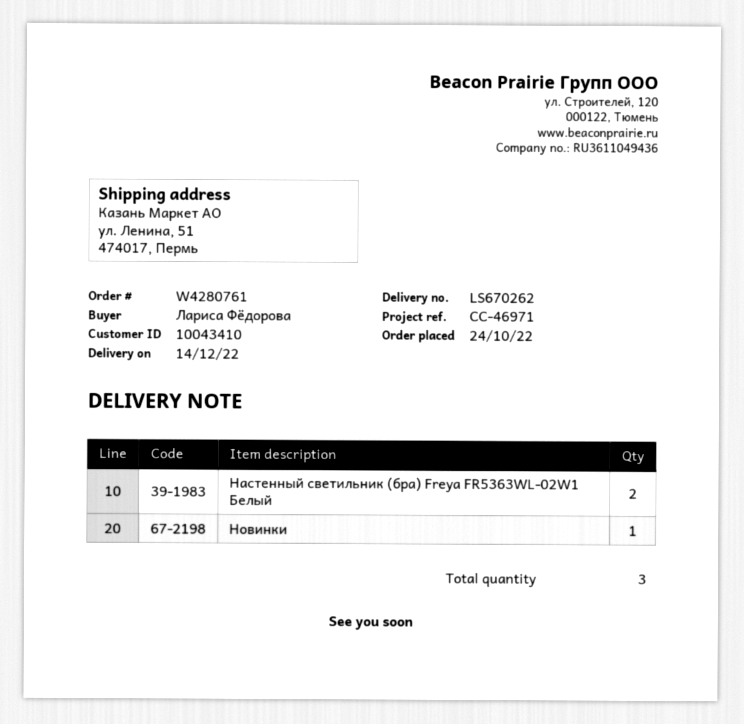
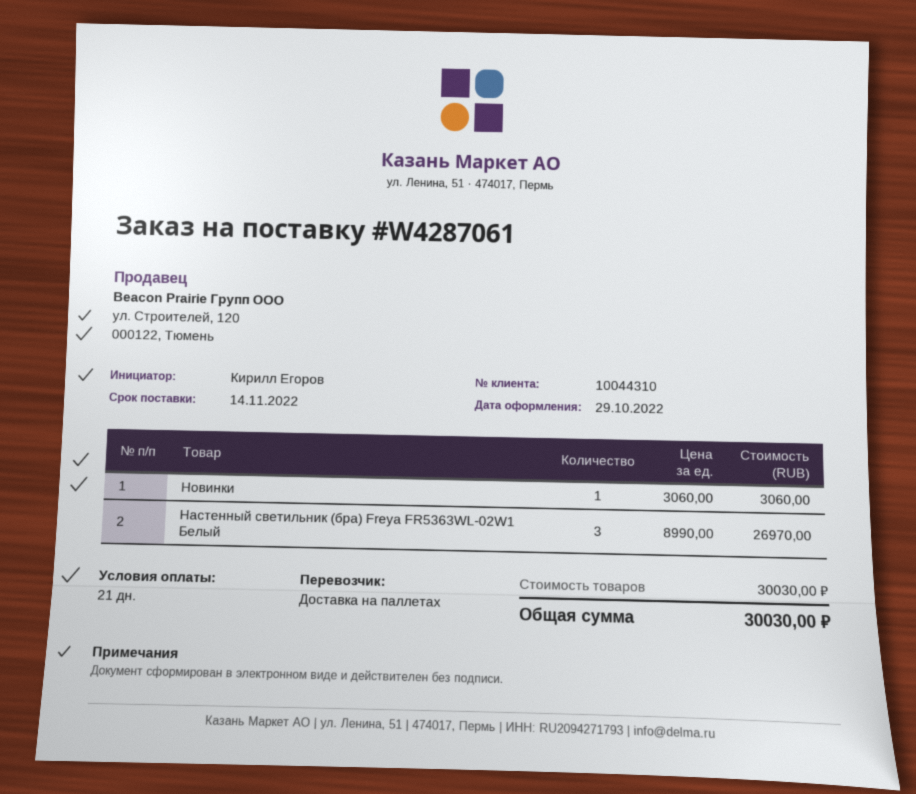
order number: W4280761 -> W4287061
order date: 2022-10-24 -> 2022-10-29
delivery date: 2022-12-14 -> 2022-11-14
customer number: 10043410 -> 10044310
ordered by: Лариса Фёдорова -> Кирилл Егоров
Настенный светильник (бра) Freya FR5363WL-02W1 Белый: 2 -> 3

